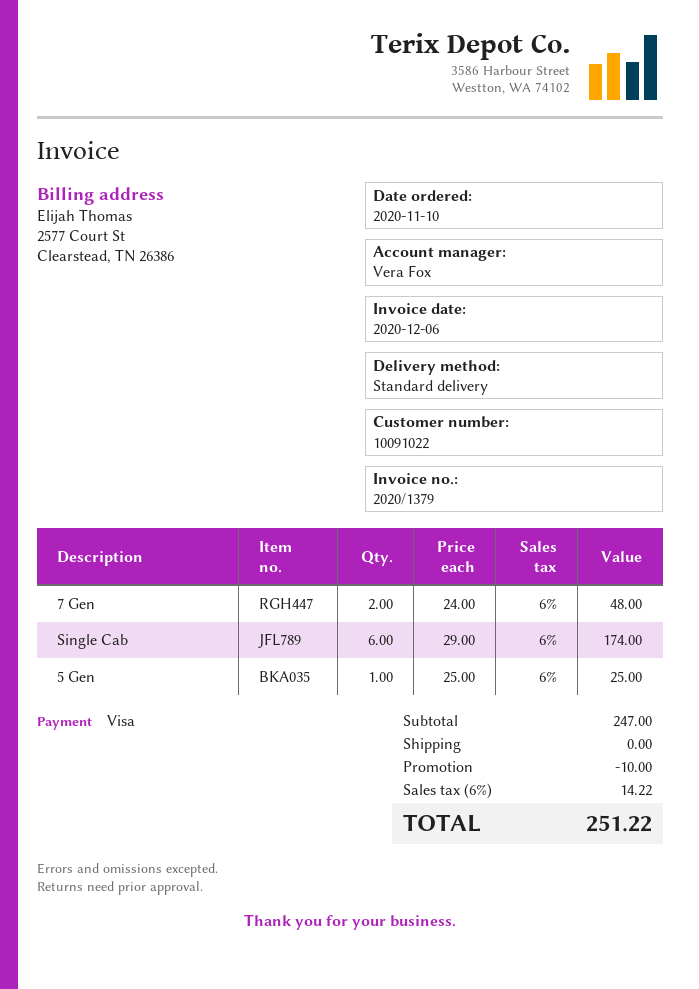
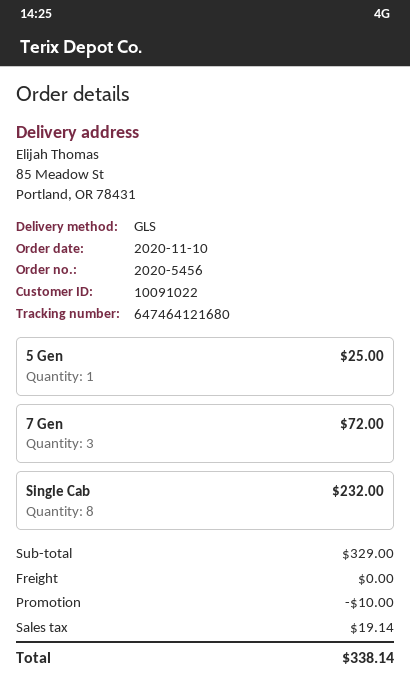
shipping method: standard -> GLS
7 Gen: 2 for 48.00 -> 3 for 72.00
Single Cab: 6 for 174.00 -> 8 for 232.00
subtotal: 247.00 -> 329.00
tax: 14.22 -> 19.14
total: 251.22 -> 338.14

